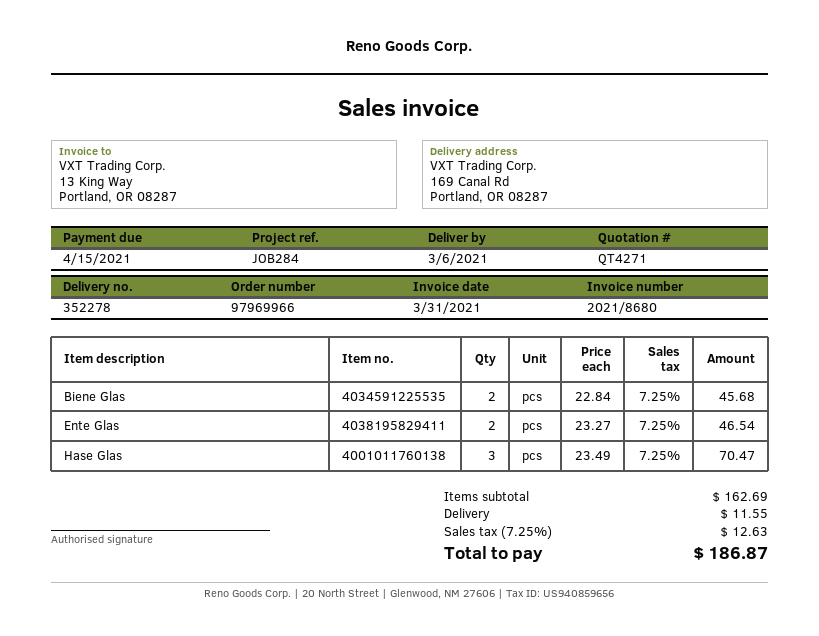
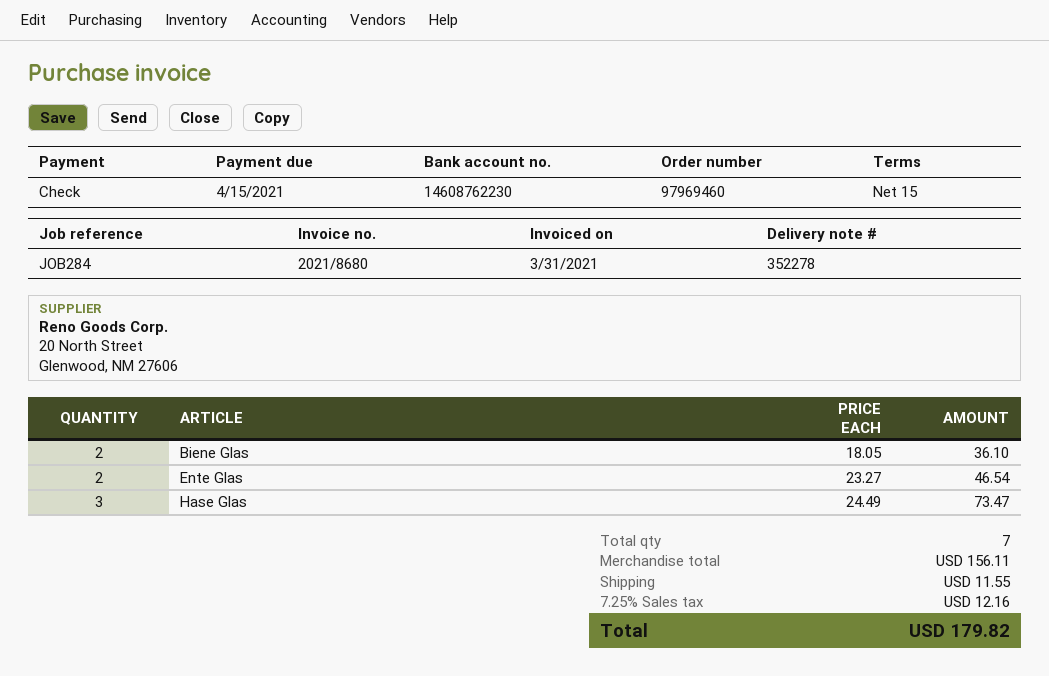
order number: 97969966 -> 97969460
Biene Glas: 2 x 22.84 = 45.68 -> 2 x 18.05 = 36.10
Hase Glas: 3 x 23.49 = 70.47 -> 3 x 24.49 = 73.47
subtotal: 162.69 -> 156.11
tax: 7.25% = 12.63 -> 7.25% = 12.16
total: 186.87 -> 179.82

